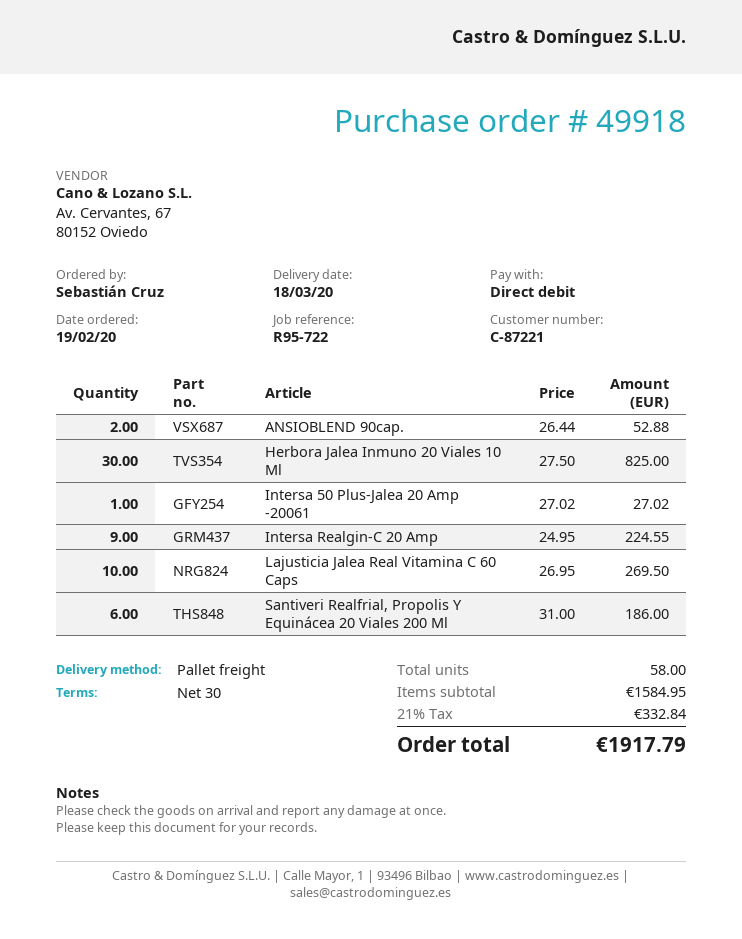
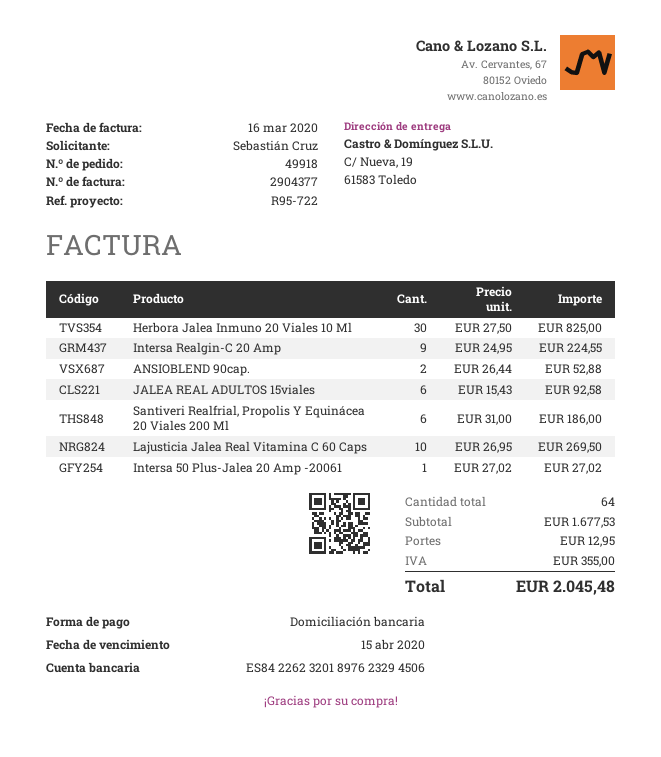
JALEA REAL ADULTOS 15viales: none -> 6 x 15.43 = 92.58
total quantity: 58 -> 64
subtotal: 1584.95 -> 1677.53
shipping: none -> 12.95
tax: 332.84 -> 355.00
total: 1917.79 -> 2045.48

